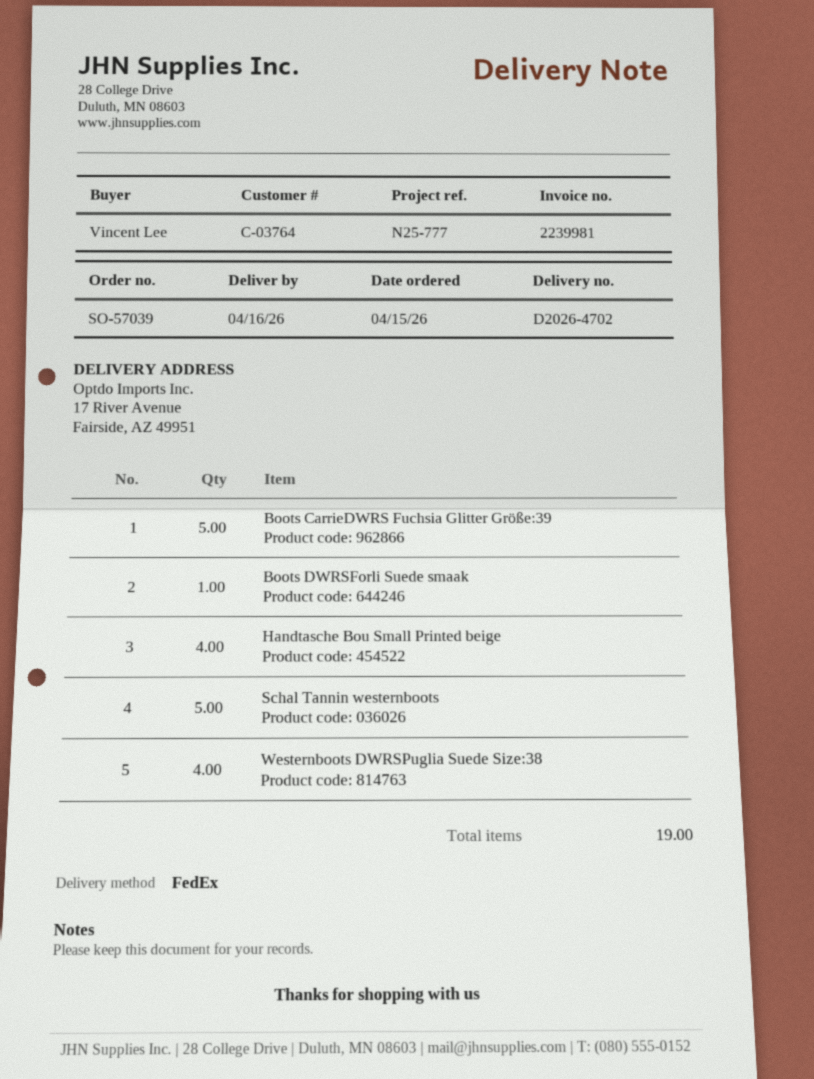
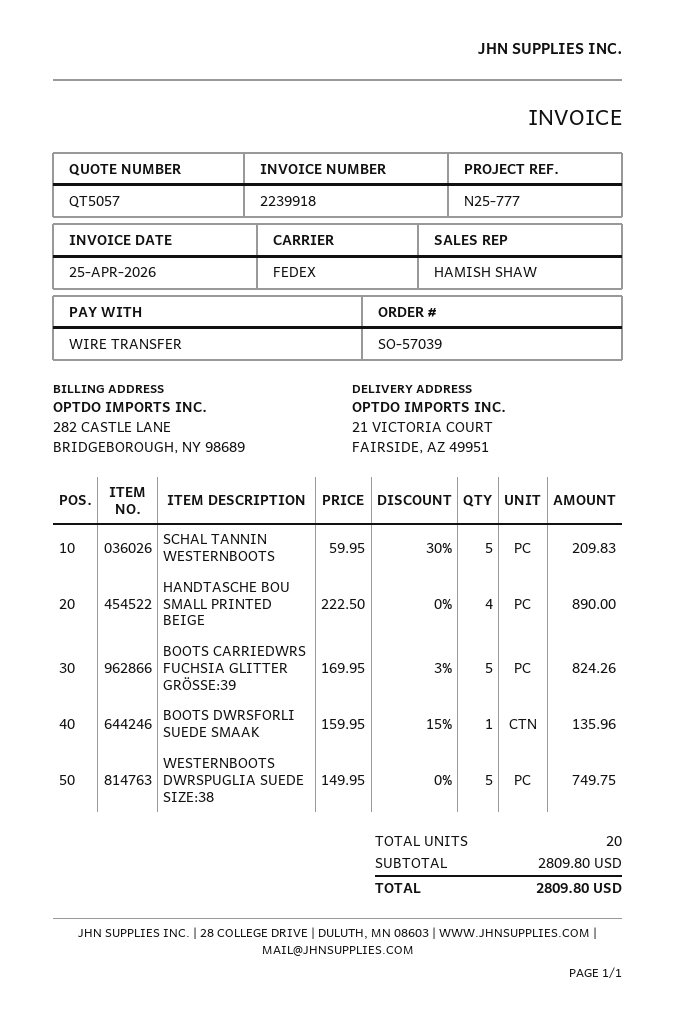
invoice number: 2239981 -> 2239918
ship to: 17 River Avenue, Fairside, AZ 49951 -> 21 VICTORIA COURT, FAIRSIDE, AZ 49951
Westernboots DWRSPuglia Suede Size:38: 4 -> 5
total quantity: 19 -> 20

